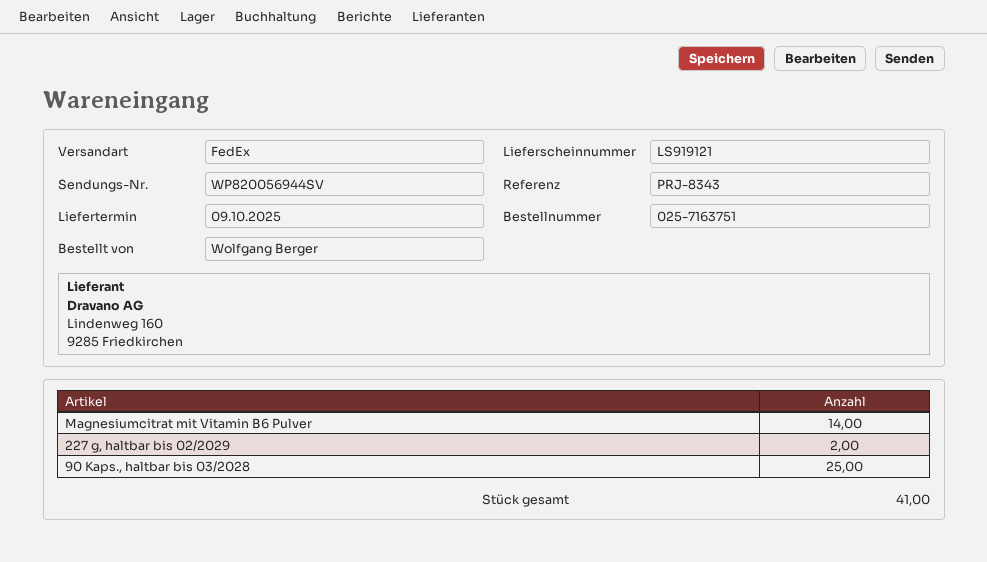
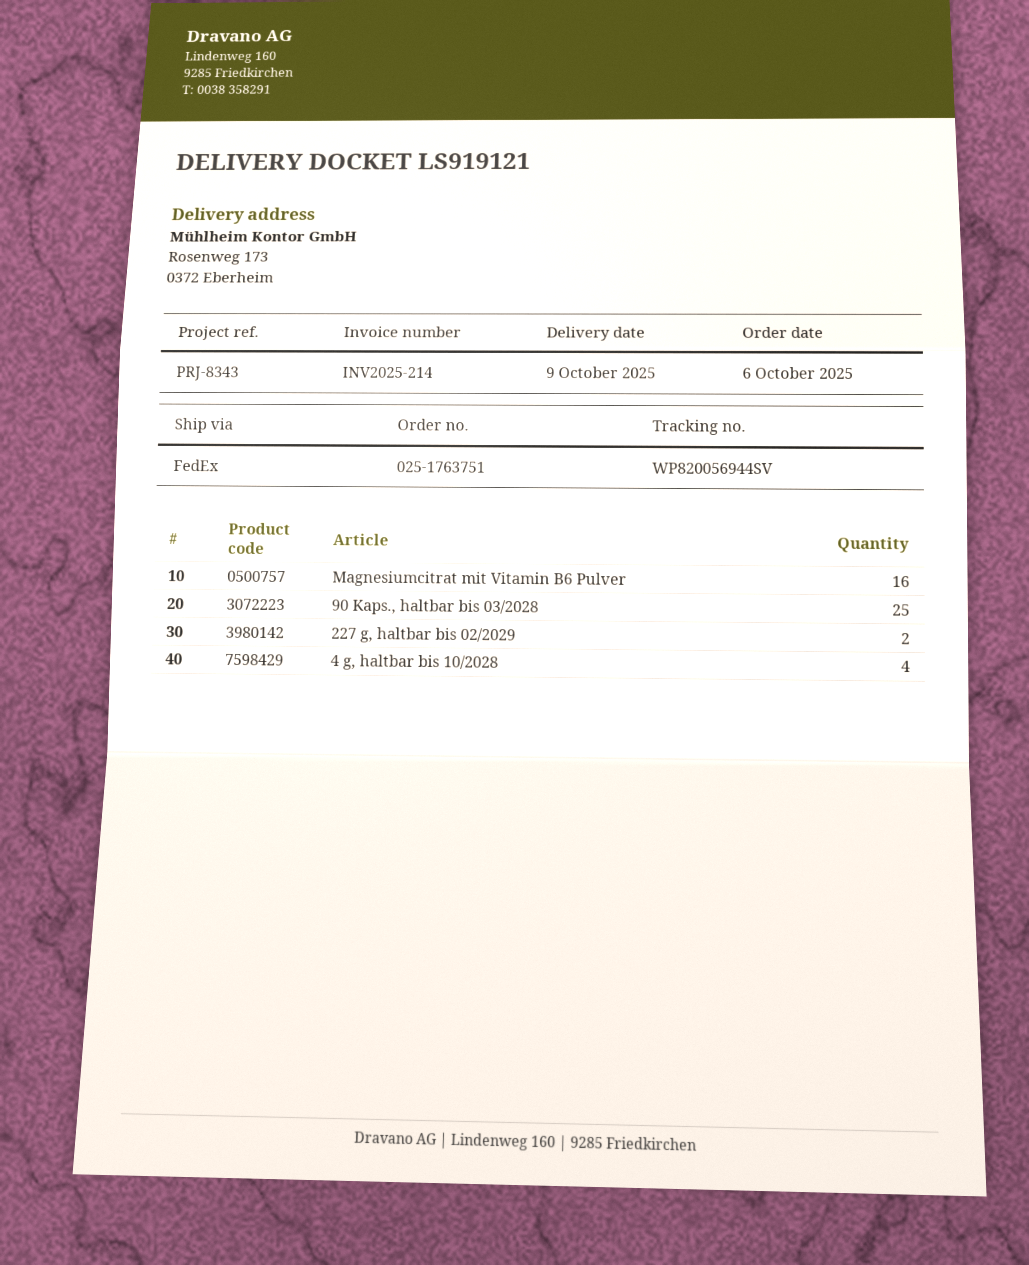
order number: 025-7163751 -> 025-1763751
Magnesiumcitrat mit Vitamin B6 Pulver: 14 -> 16
4 g, haltbar bis 10/2028: none -> 4

